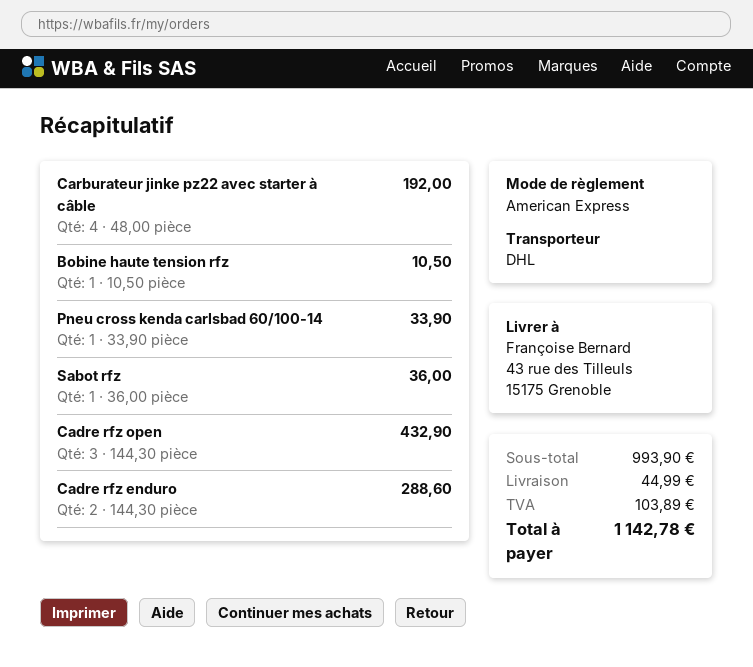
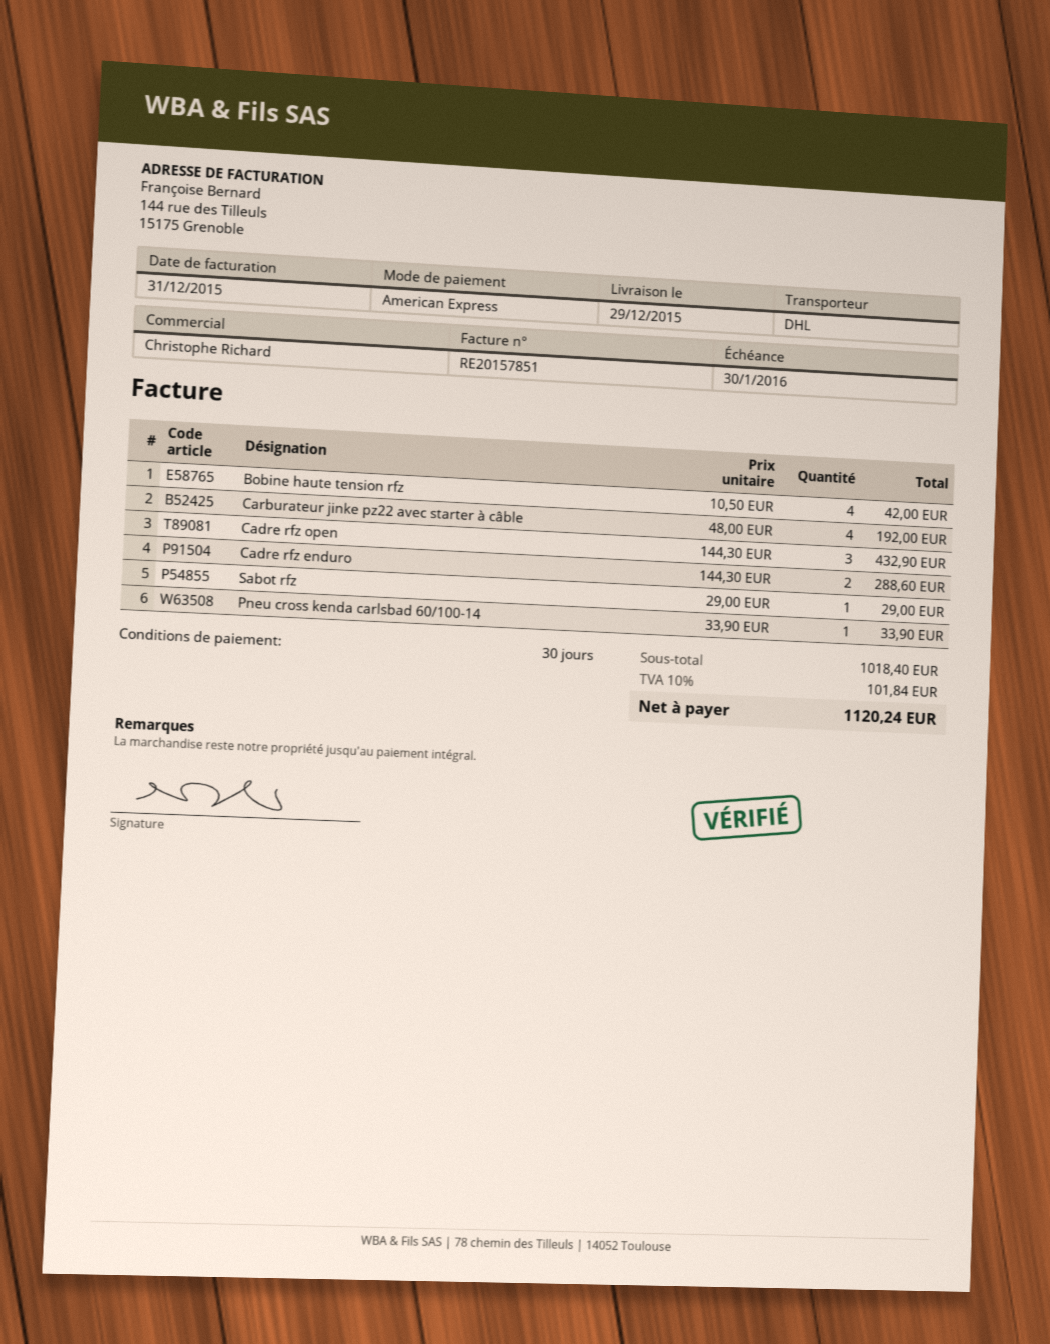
Bobine haute tension rfz: 1 x 10.50 = 10.50 -> 4 x 10.50 = 42.00
Sabot rfz: 1 x 36.00 = 36.00 -> 1 x 29.00 = 29.00
subtotal: 993.90 -> 1018.40
shipping: 44.99 -> none
tax: 103.89 -> 101.84
total: 1142.78 -> 1120.24

